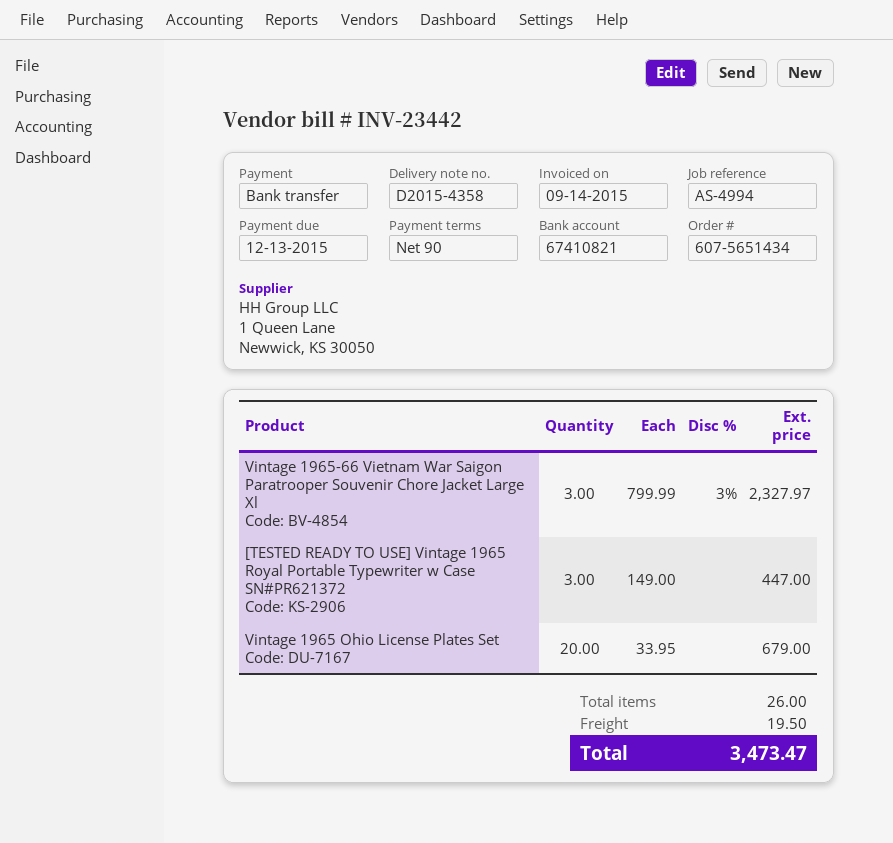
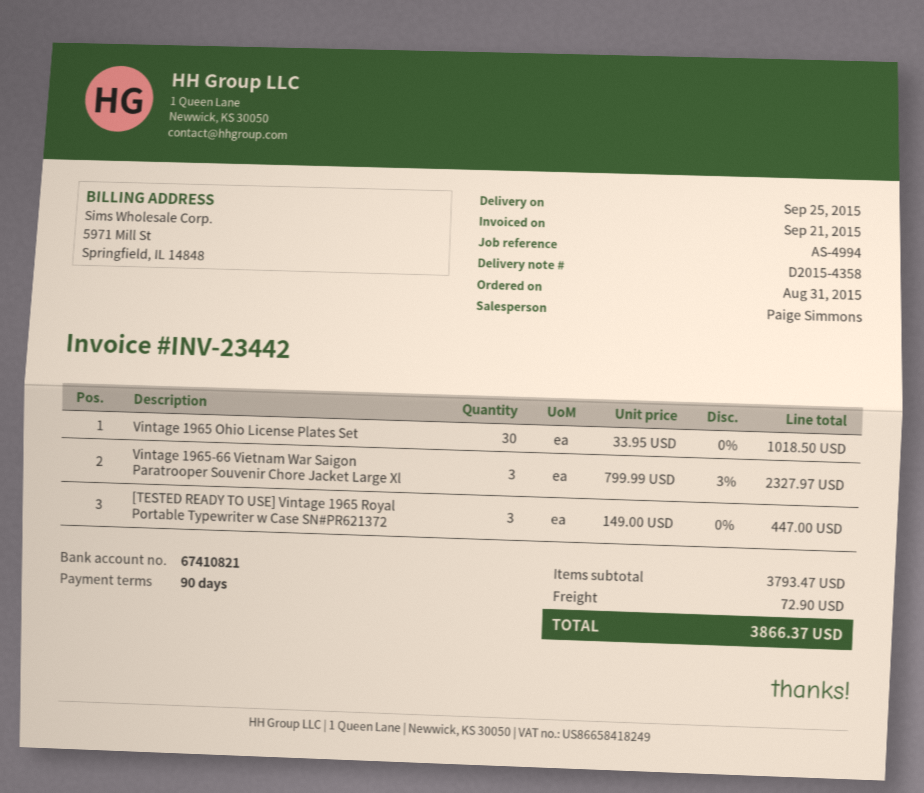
invoice date: 2015-09-14 -> 2015-09-21
Vintage 1965 Ohio License Plates Set: 20 x 33.95 = 679.00 -> 30 x 33.95 = 1018.50
shipping: 19.50 -> 72.90
total: 3473.47 -> 3866.37

